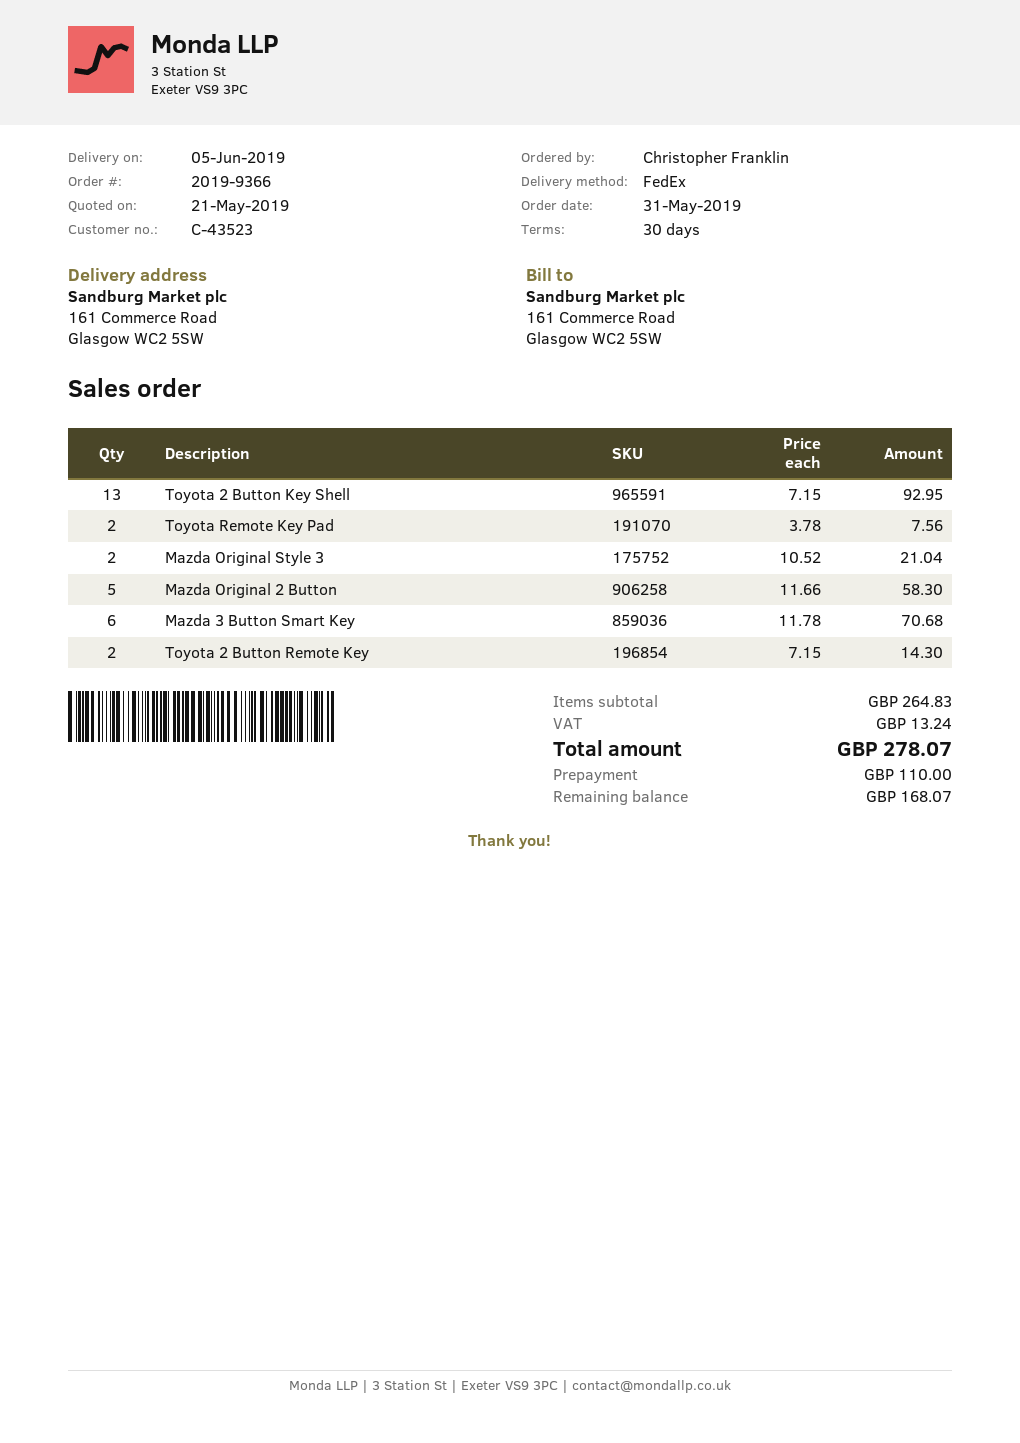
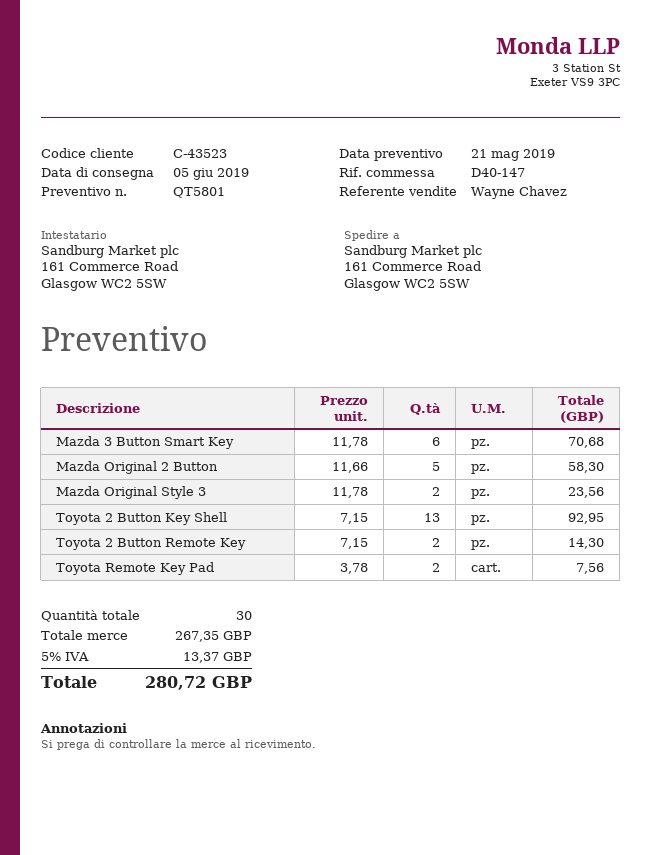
Mazda Original Style 3: 2 x 10.52 = 21.04 -> 2 x 11.78 = 23.56
subtotal: 264.83 -> 267.35
tax: 13.24 -> 13.37
total: 278.07 -> 280.72

